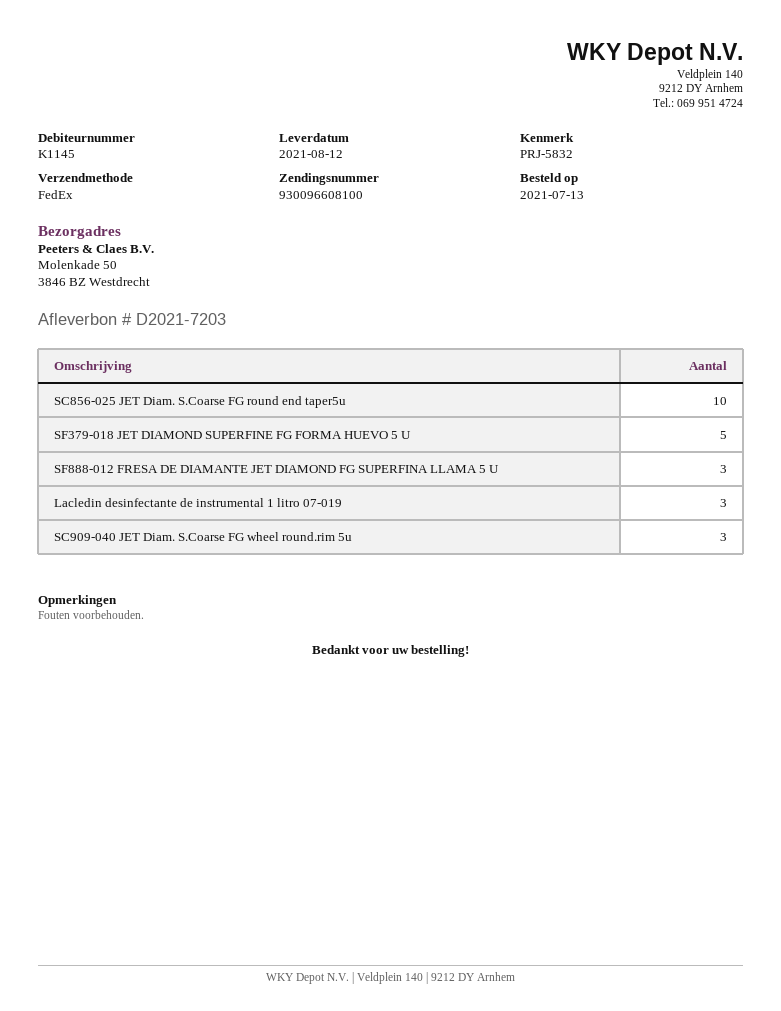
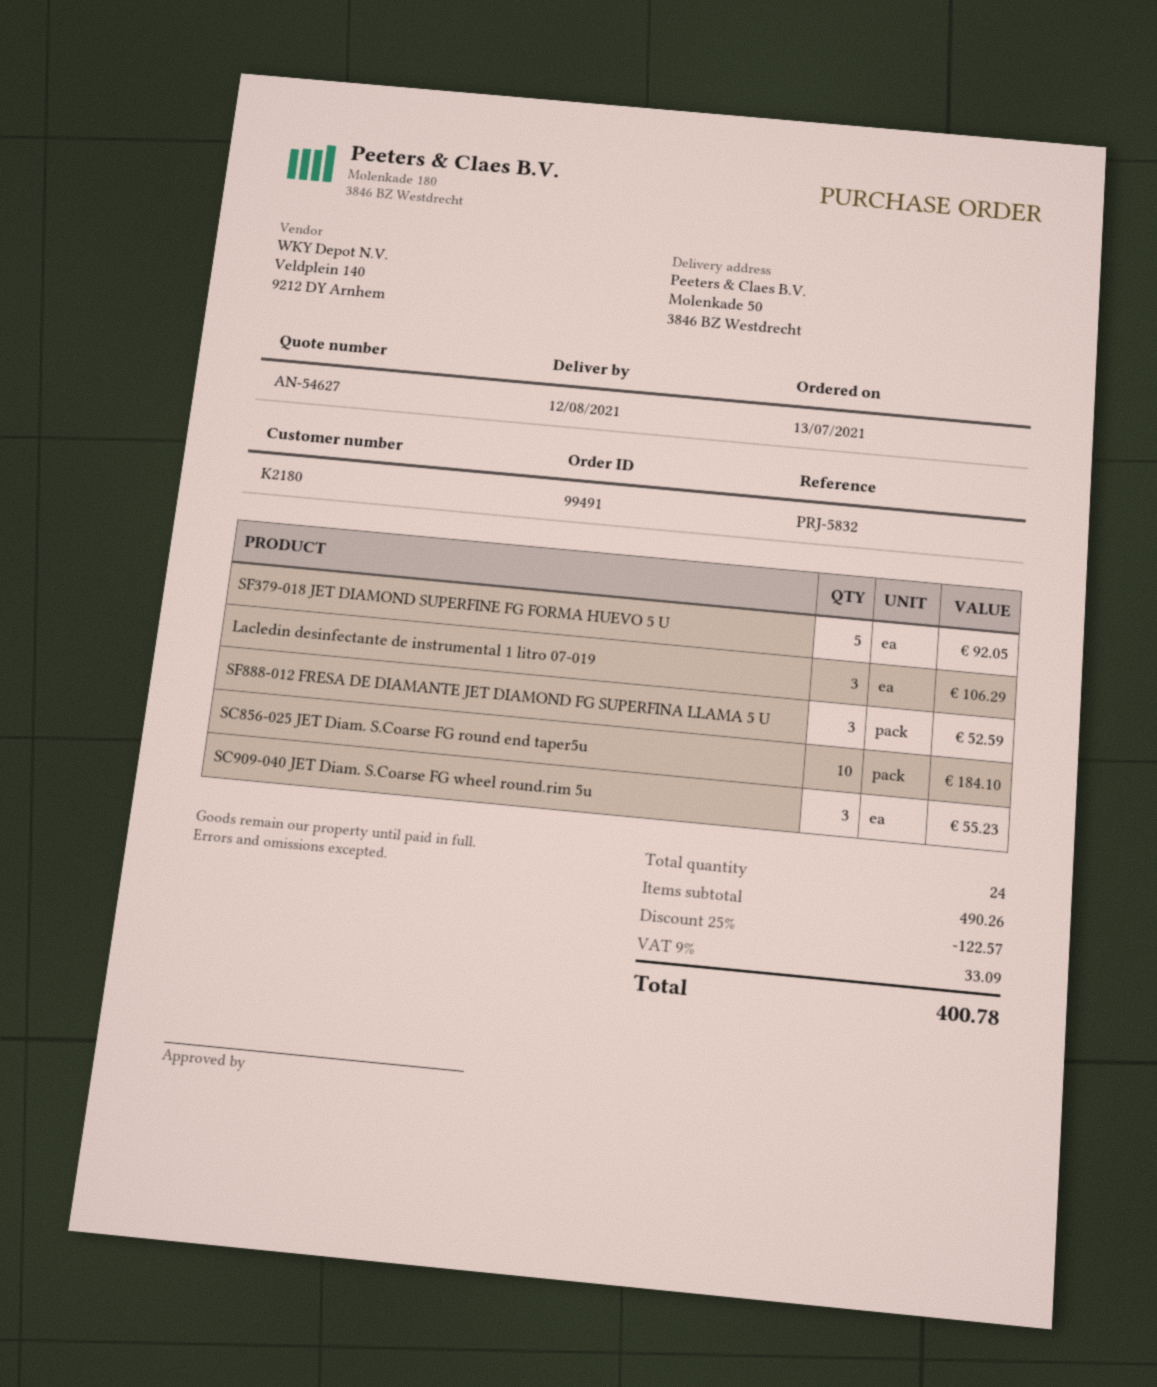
customer number: K1145 -> K2180

